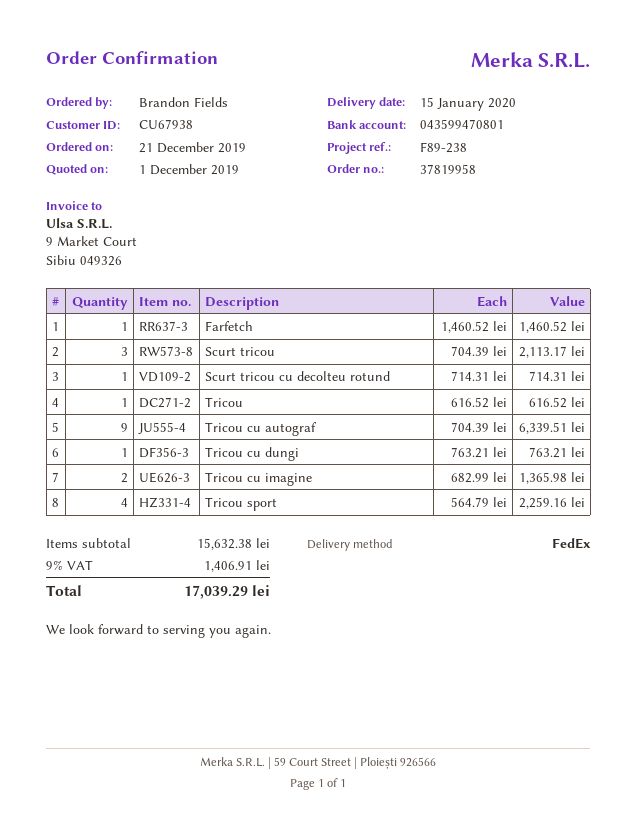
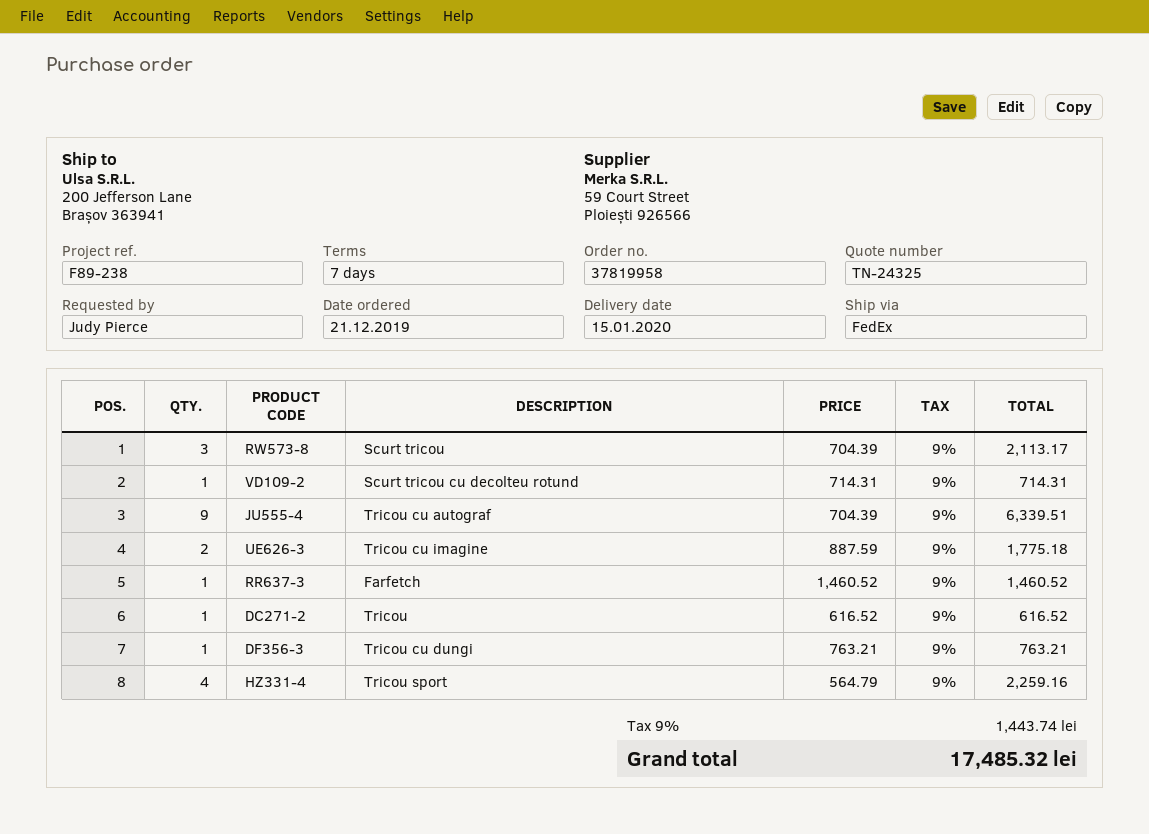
ordered by: Brandon Fields -> Judy Pierce
Tricou cu imagine: 2 x 682.99 = 1365.98 -> 2 x 887.59 = 1775.18
tax: 9% = 1406.91 -> 9% = 1443.74
total: 17039.29 -> 17485.32

